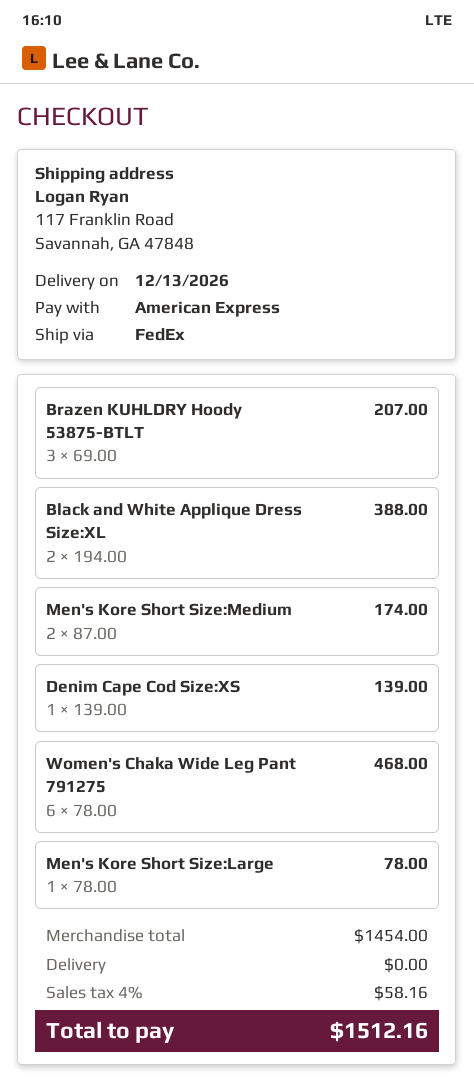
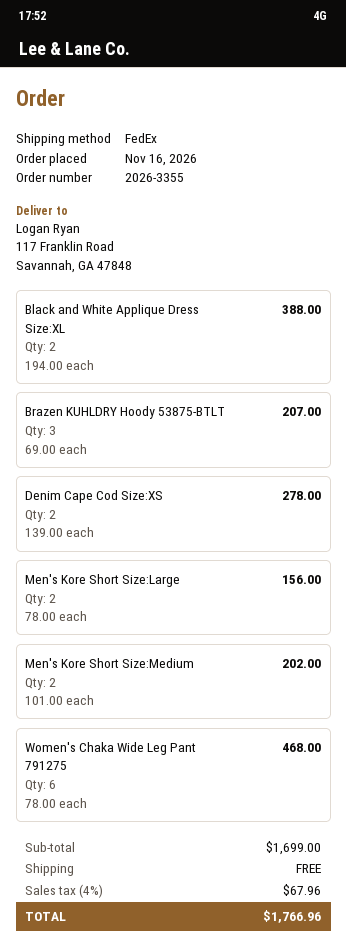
Men's Kore Short Size:Medium: 2 x 87.00 = 174.00 -> 2 x 101.00 = 202.00
Denim Cape Cod Size:XS: 1 x 139.00 = 139.00 -> 2 x 139.00 = 278.00
Men's Kore Short Size:Large: 1 x 78.00 = 78.00 -> 2 x 78.00 = 156.00
subtotal: 1454.00 -> 1699.00
tax: 4% = 58.16 -> 4% = 67.96
total: 1512.16 -> 1766.96

